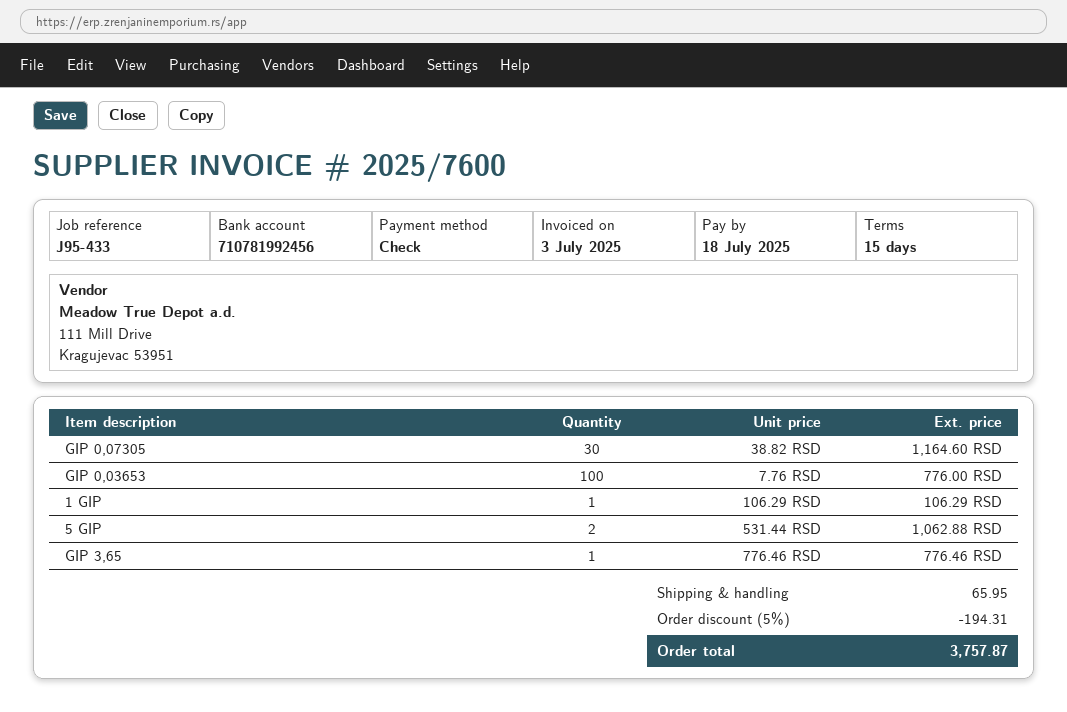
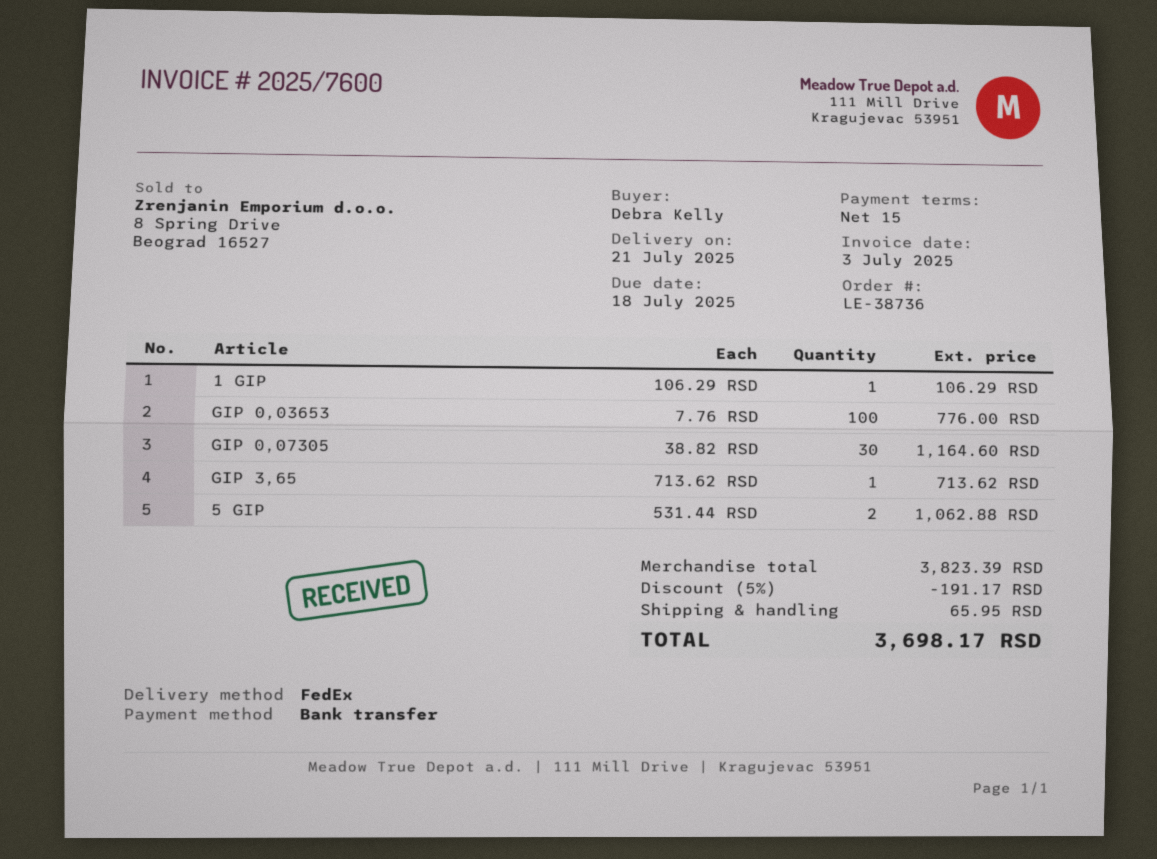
payment method: cheque -> bank transfer
GIP 3,65: 1 x 776.46 = 776.46 -> 1 x 713.62 = 713.62
discount: 5% = 194.31 -> 5% = 191.17
total: 3757.87 -> 3698.17

